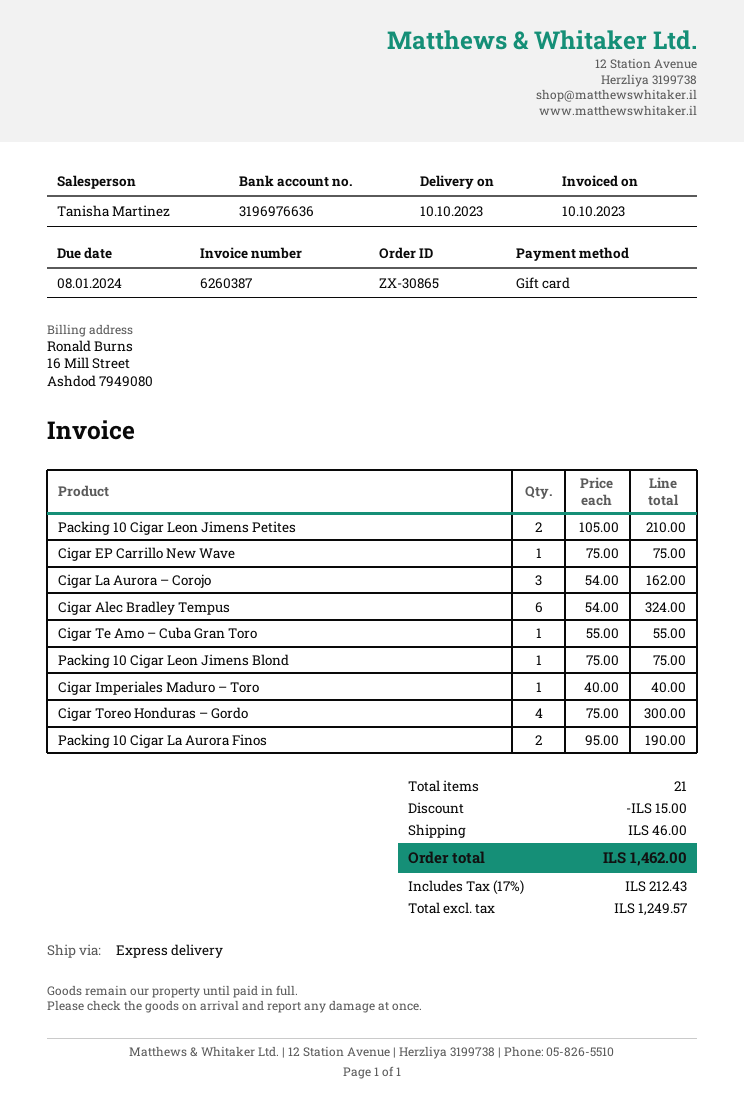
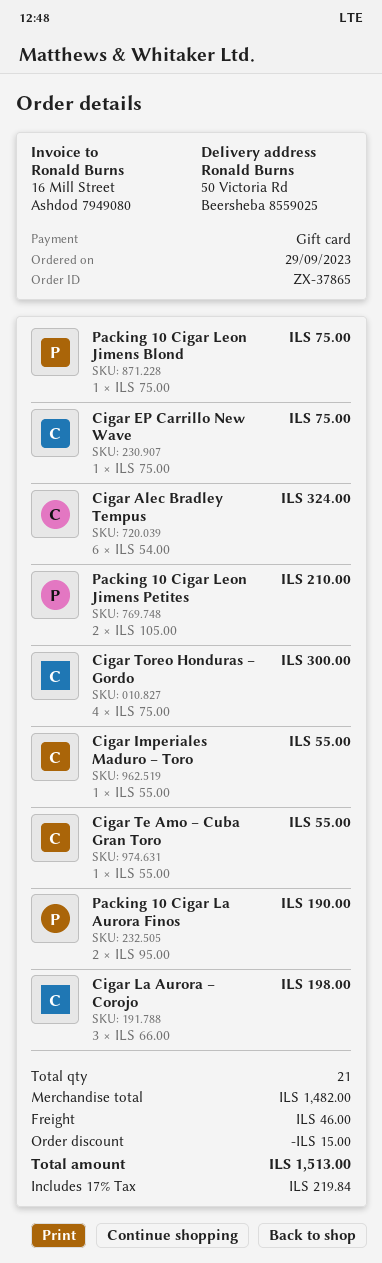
order number: ZX-30865 -> ZX-37865
Cigar La Aurora – Corojo: 3 x 54.00 = 162.00 -> 3 x 66.00 = 198.00
Cigar Imperiales Maduro – Toro: 1 x 40.00 = 40.00 -> 1 x 55.00 = 55.00
tax: 17% = 212.43 -> 17% = 219.84
total: 1462.00 -> 1513.00

